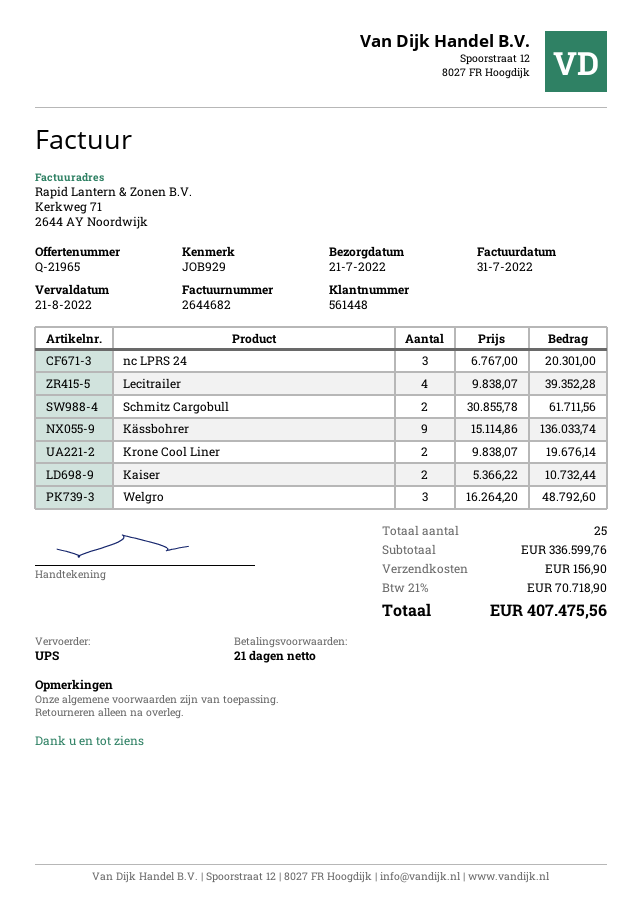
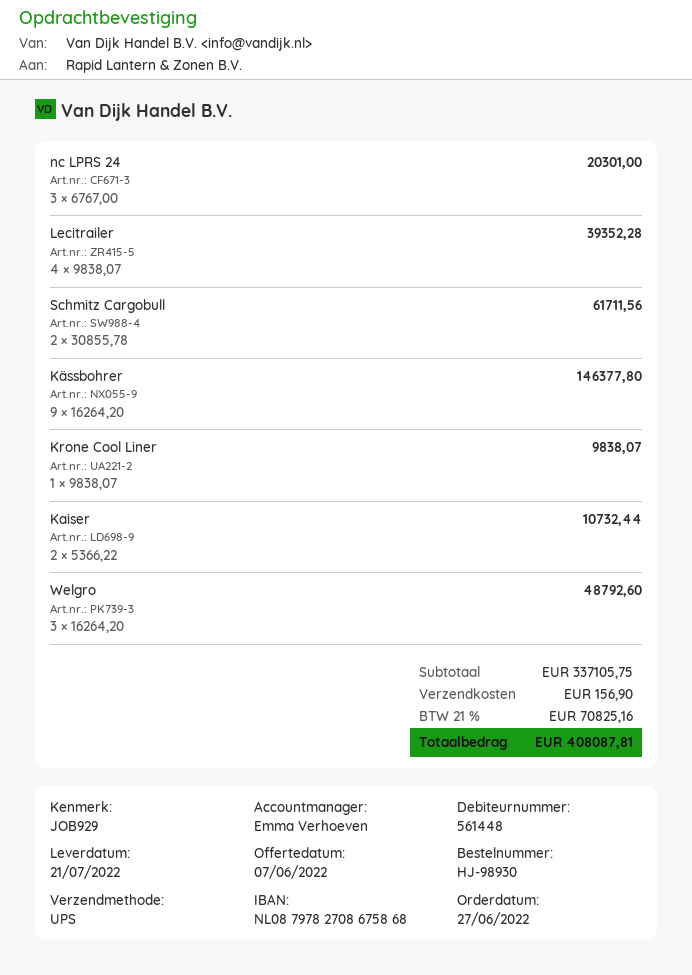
Kässbohrer: 9 x 15114.86 = 136033.74 -> 9 x 16264.20 = 146377.80
Krone Cool Liner: 2 x 9838.07 = 19676.14 -> 1 x 9838.07 = 9838.07
subtotal: 336599.76 -> 337105.75
tax: 21% = 70718.90 -> 21% = 70825.16
total: 407475.56 -> 408087.81

